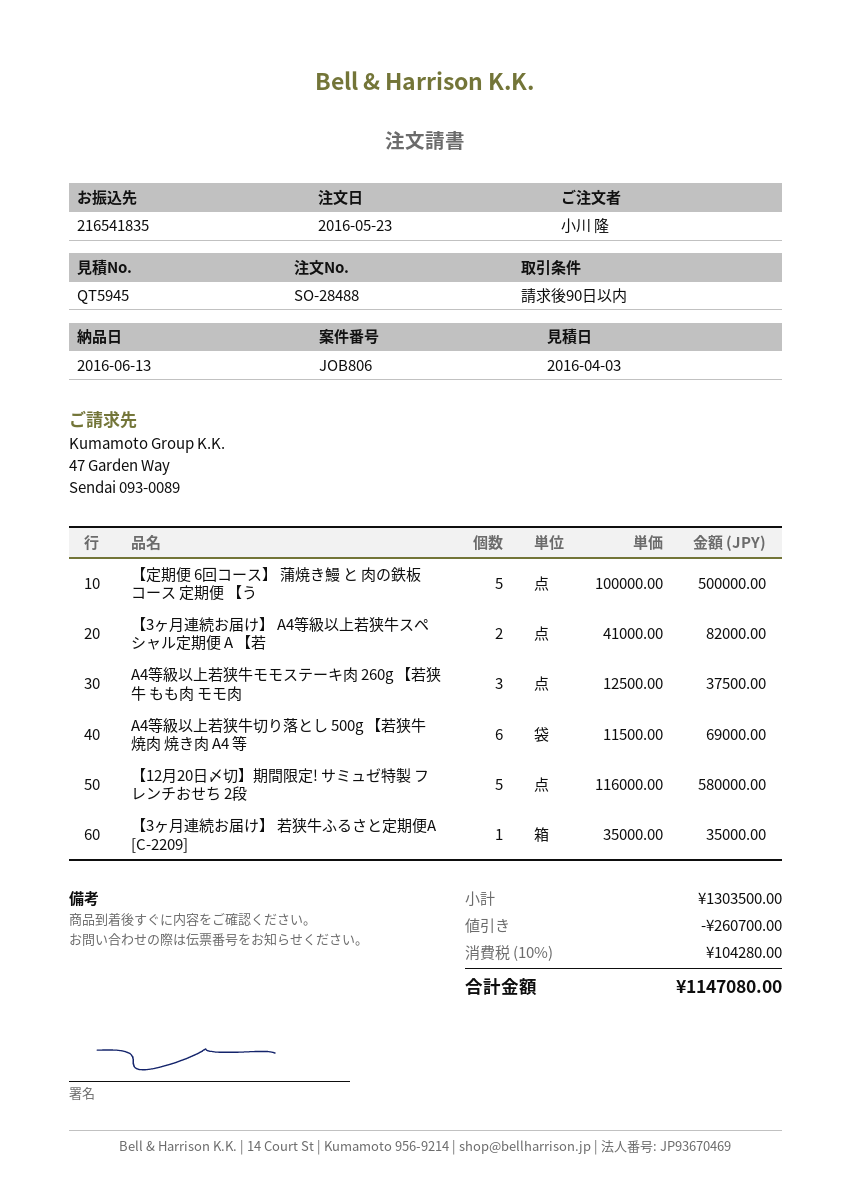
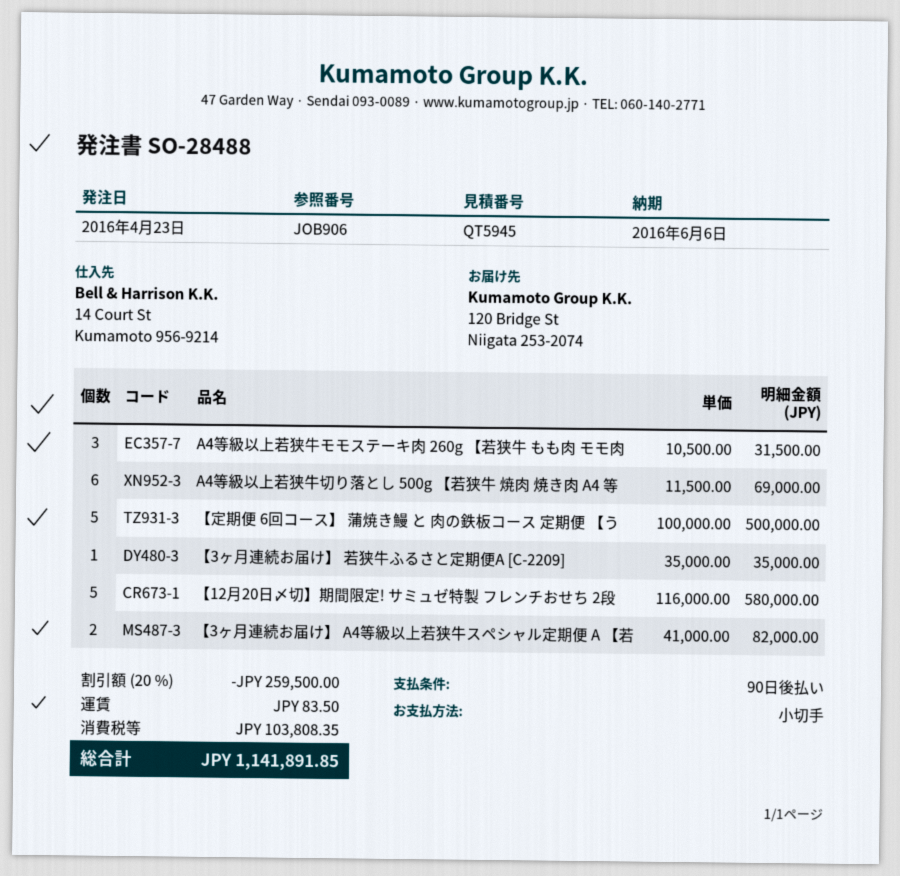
order date: 2016-05-23 -> 2016-04-23
delivery date: 2016-06-13 -> 2016-06-06
reference: JOB806 -> JOB906
A4等級以上若狭牛モモステーキ肉 260g 【若狭牛 もも肉 モモ肉: 3 x 12500.00 = 37500.00 -> 3 x 10500.00 = 31500.00
discount: 260700.00 -> 259500.00
shipping: none -> 83.50
tax: 104280.00 -> 103808.35
total: 1147080.00 -> 1141891.85

